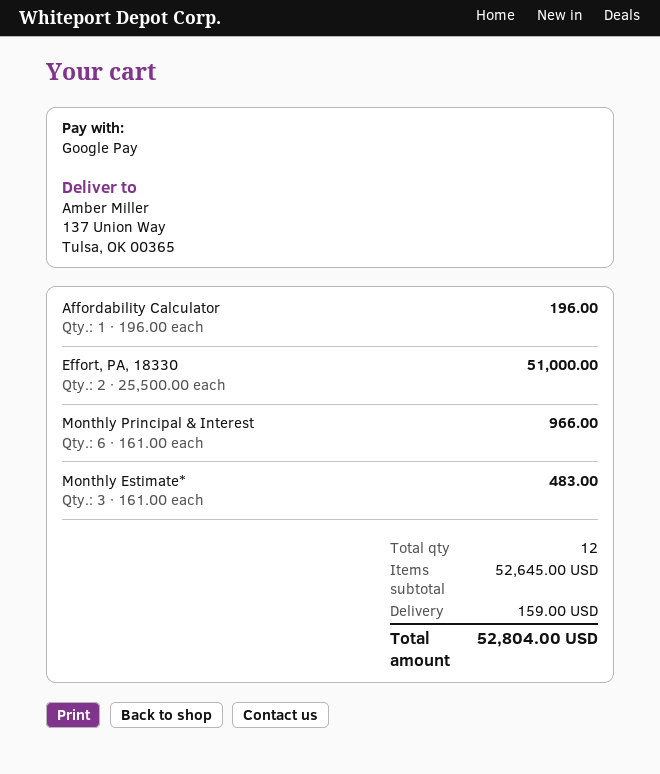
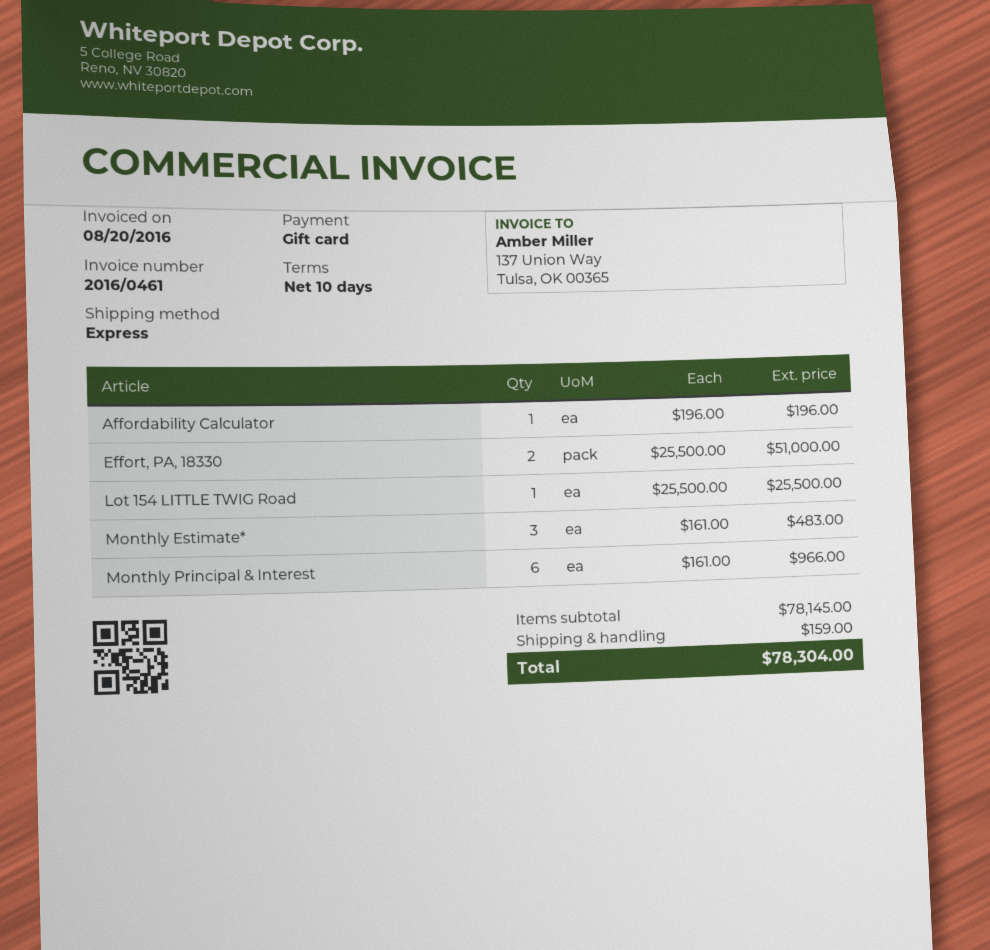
payment method: Google Pay -> gift card
Lot 154 LITTLE TWIG Road: none -> 1 x 25500.00 = 25500.00
subtotal: 52645.00 -> 78145.00
total: 52804.00 -> 78304.00

